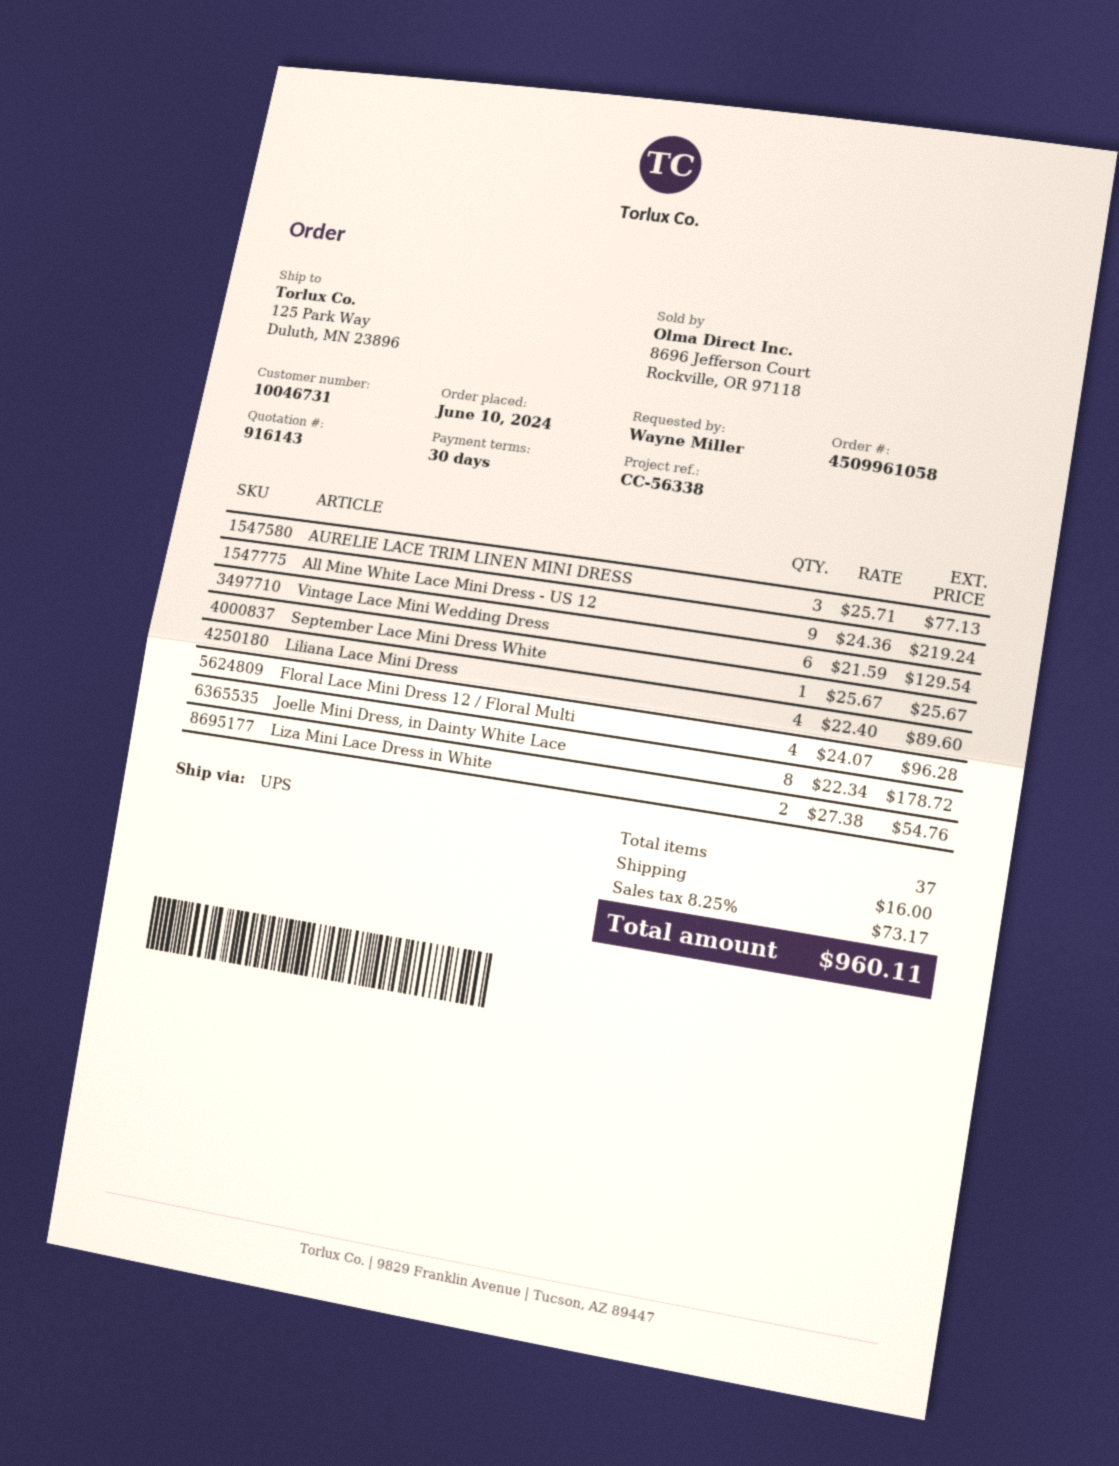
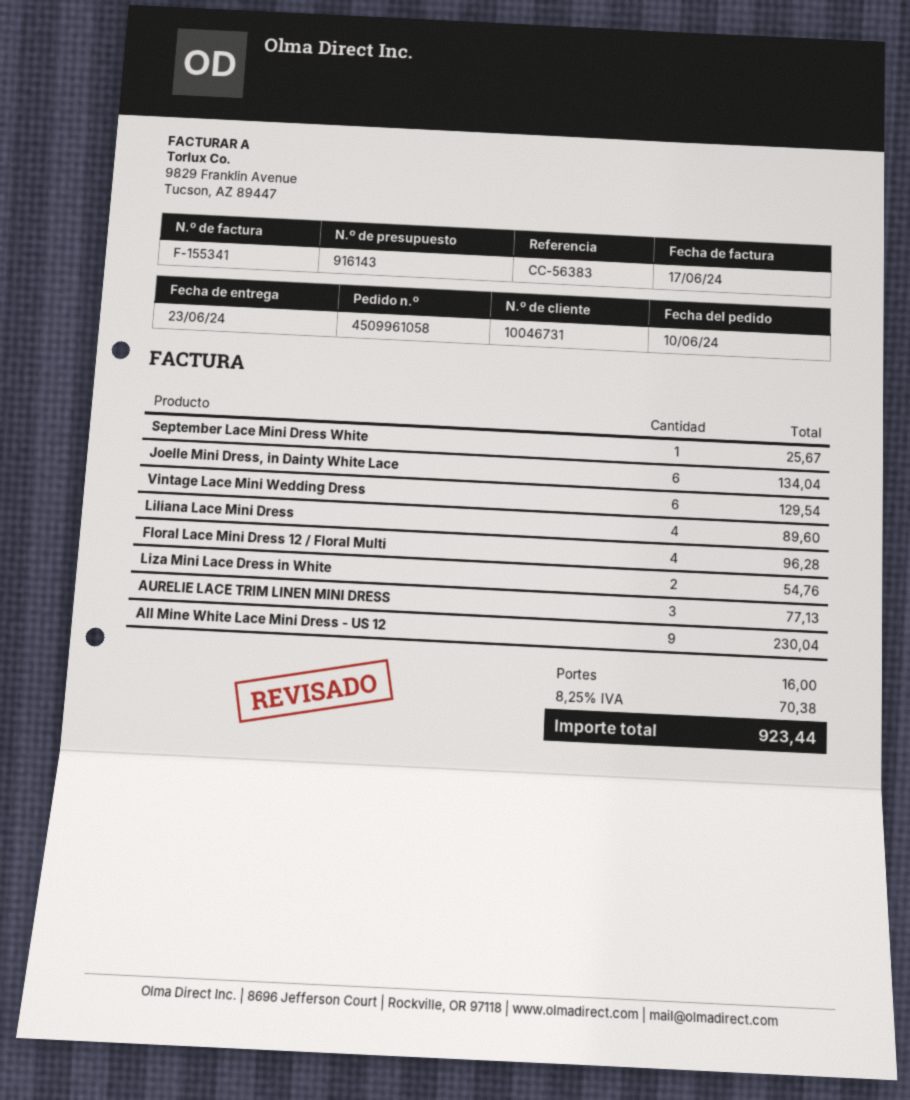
reference: CC-56338 -> CC-56383
All Mine White Lace Mini Dress - US 12: 9 for 219.24 -> 9 for 230.04
Joelle Mini Dress, in Dainty White Lace: 8 for 178.72 -> 6 for 134.04
tax: 8.25% = 73.17 -> 8.25% = 70.38
total: 960.11 -> 923.44

